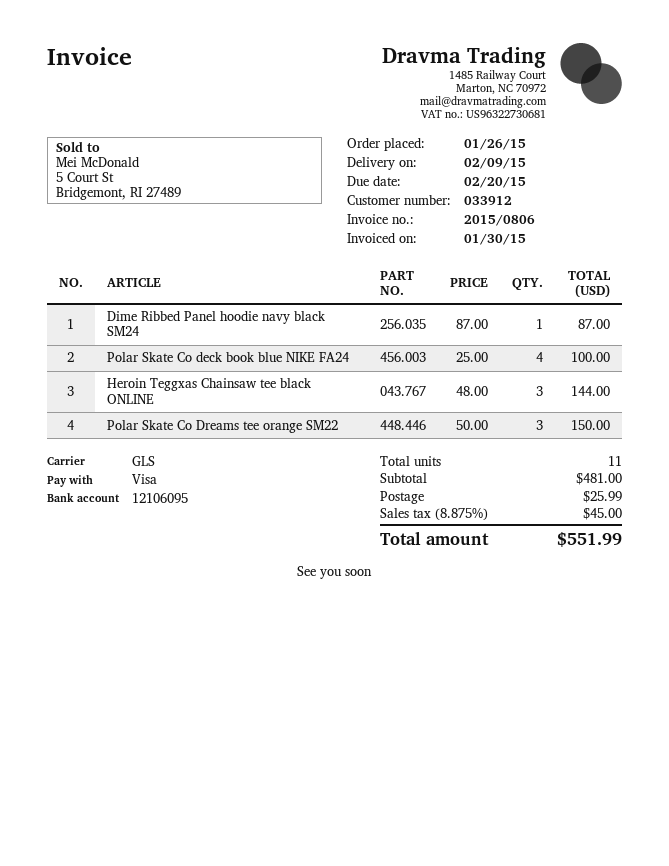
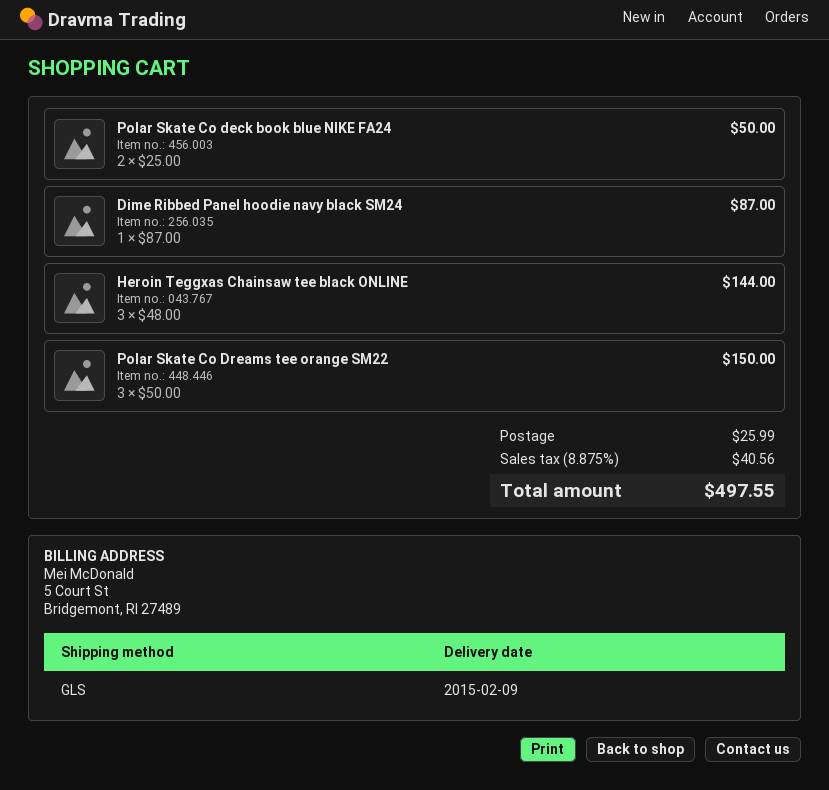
Polar Skate Co deck book blue NIKE FA24: 4 x 25.00 = 100.00 -> 2 x 25.00 = 50.00
tax: 8.875% = 45.00 -> 8.875% = 40.56
total: 551.99 -> 497.55

